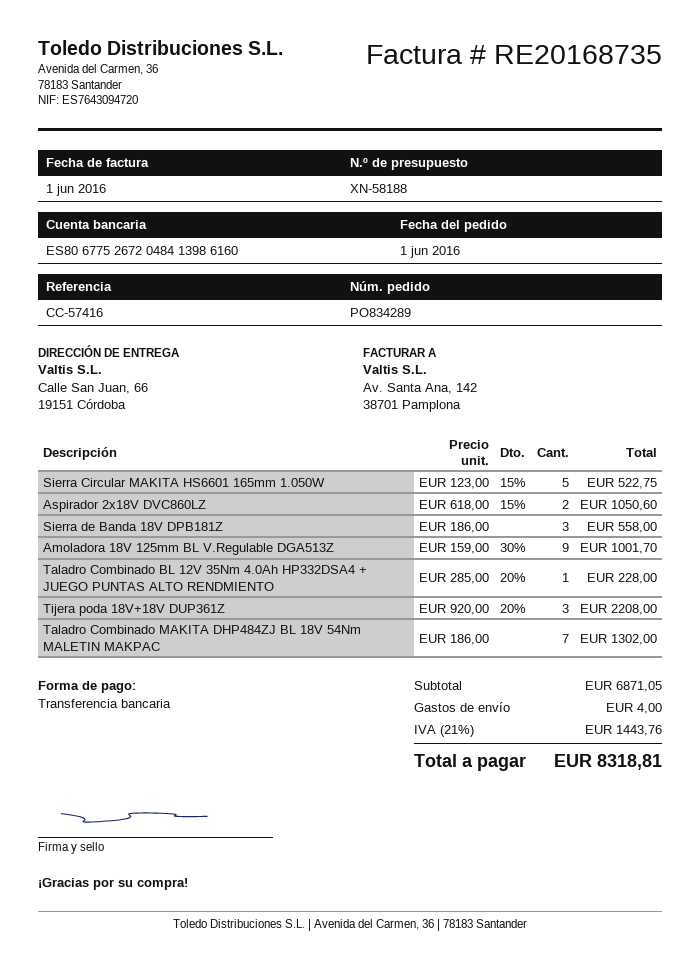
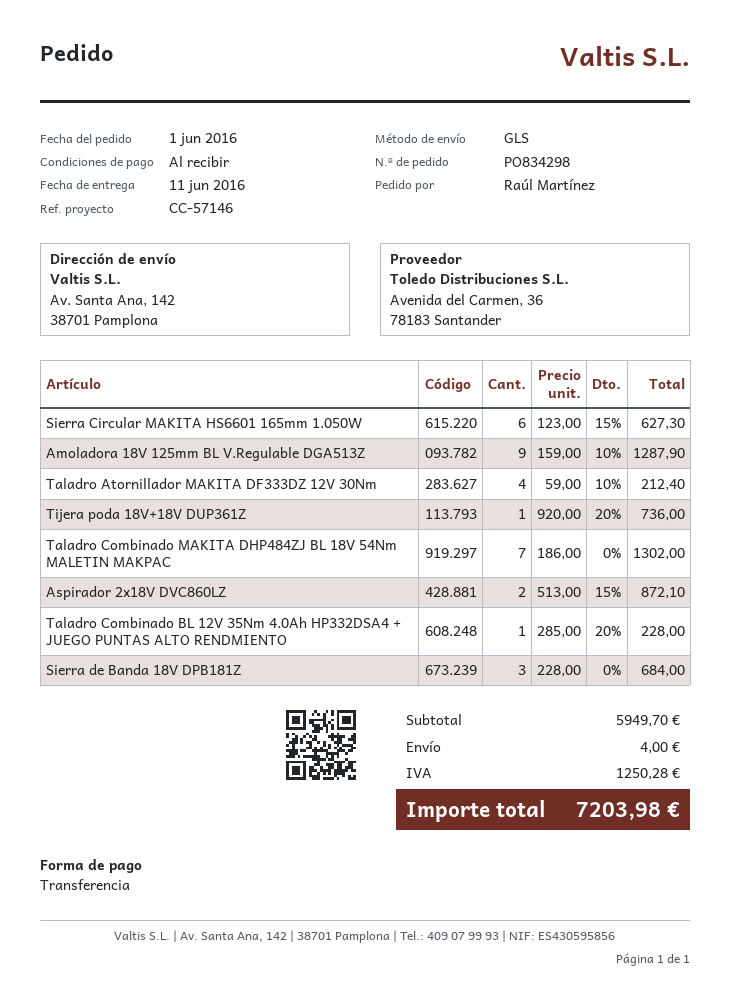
order number: PO834289 -> PO834298
reference: CC-57416 -> CC-57146
ship to: Calle San Juan, 66, 19151 Córdoba -> Av. Santa Ana, 142, 38701 Pamplona
Sierra Circular MAKITA HS6601 165mm 1.050W: 5 x 123.00 - 15% = 522.75 -> 6 x 123.00 - 15% = 627.30
Aspirador 2x18V DVC860LZ: 2 x 618.00 - 15% = 1050.60 -> 2 x 513.00 - 15% = 872.10
Sierra de Banda 18V DPB181Z: 3 x 186.00 = 558.00 -> 3 x 228.00 = 684.00
Amoladora 18V 125mm BL V.Regulable DGA513Z: 9 x 159.00 - 30% = 1001.70 -> 9 x 159.00 - 10% = 1287.90
Tijera poda 18V+18V DUP361Z: 3 x 920.00 - 20% = 2208.00 -> 1 x 920.00 - 20% = 736.00
Taladro Atornillador MAKITA DF333DZ 12V 30Nm: none -> 4 x 59.00 - 10% = 212.40
subtotal: 6871.05 -> 5949.70
tax: 1443.76 -> 1250.28
total: 8318.81 -> 7203.98

